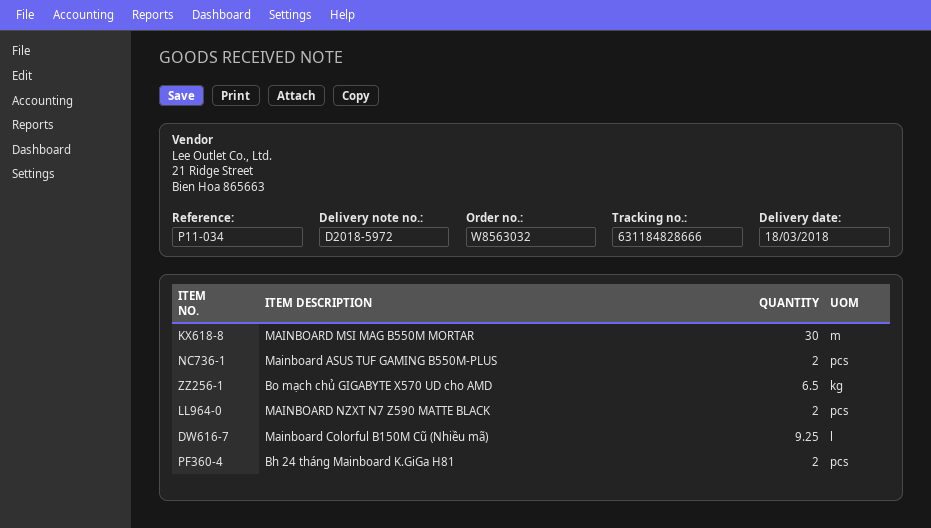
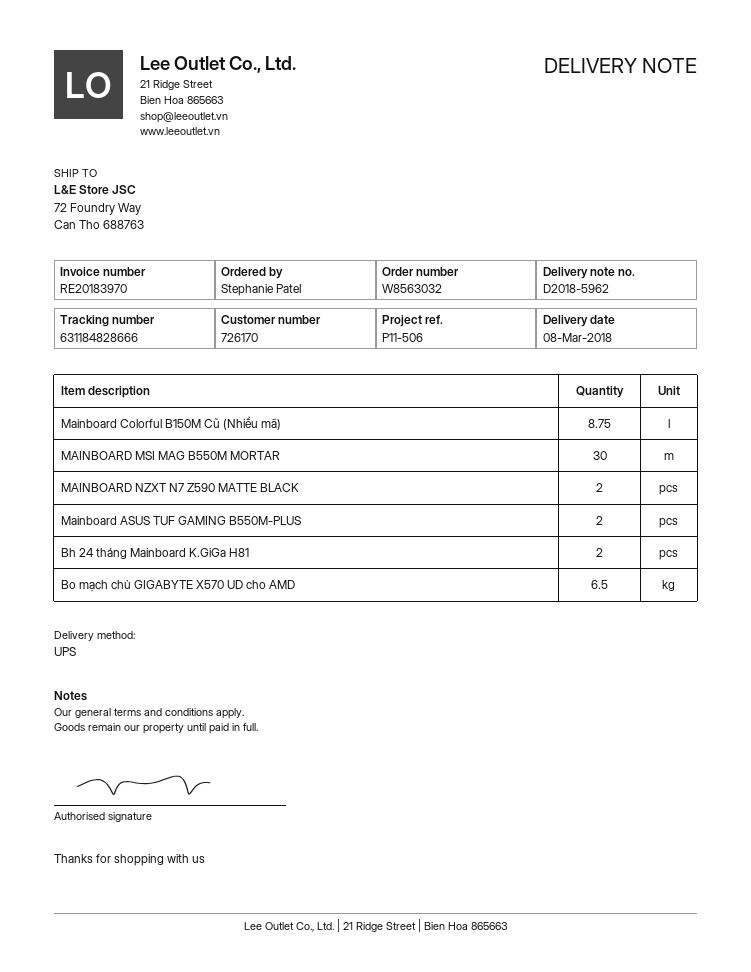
delivery note number: D2018-5972 -> D2018-5962
delivery date: 2018-03-18 -> 2018-03-08
reference: P11-034 -> P11-506
Mainboard Colorful B150M Cũ (Nhiều mã): 9.25 -> 8.75

